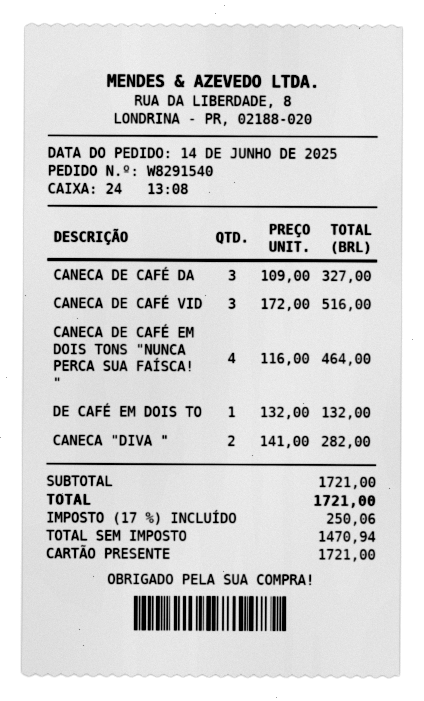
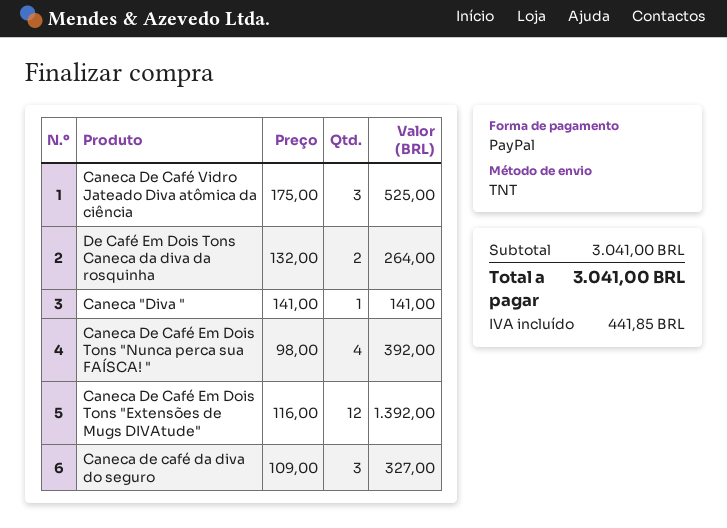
payment method: gift card -> PayPal
CANECA DE CAFÉ VID: 3 x 172.00 = 516.00 -> 3 x 175.00 = 525.00
CANECA DE CAFÉ EM DOIS TONS "NUNCA PERCA SUA FAÍSCA! ": 4 x 116.00 = 464.00 -> 4 x 98.00 = 392.00
DE CAFÉ EM DOIS TO: 1 x 132.00 = 132.00 -> 2 x 132.00 = 264.00
CANECA "DIVA ": 2 x 141.00 = 282.00 -> 1 x 141.00 = 141.00
Caneca De Café Em Dois Tons "Extensões de Mugs DIVAtude": none -> 12 x 116.00 = 1392.00
subtotal: 1721.00 -> 3041.00
tax: 250.06 -> 441.85
total: 1721.00 -> 3041.00

